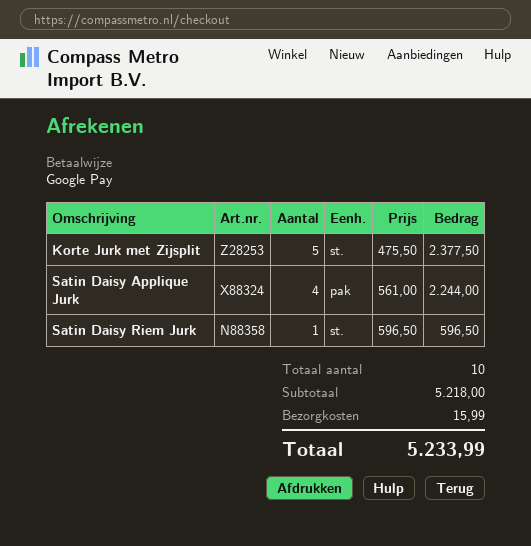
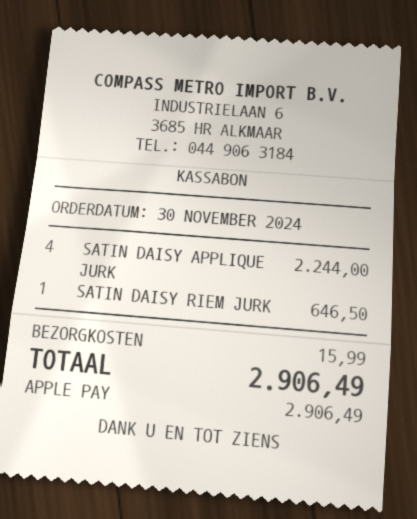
payment method: Google Pay -> Apple Pay
Korte Jurk met Zijsplit: 5 for 2377.50 -> none
Satin Daisy Riem Jurk: 1 for 596.50 -> 1 for 646.50
total: 5233.99 -> 2906.49

